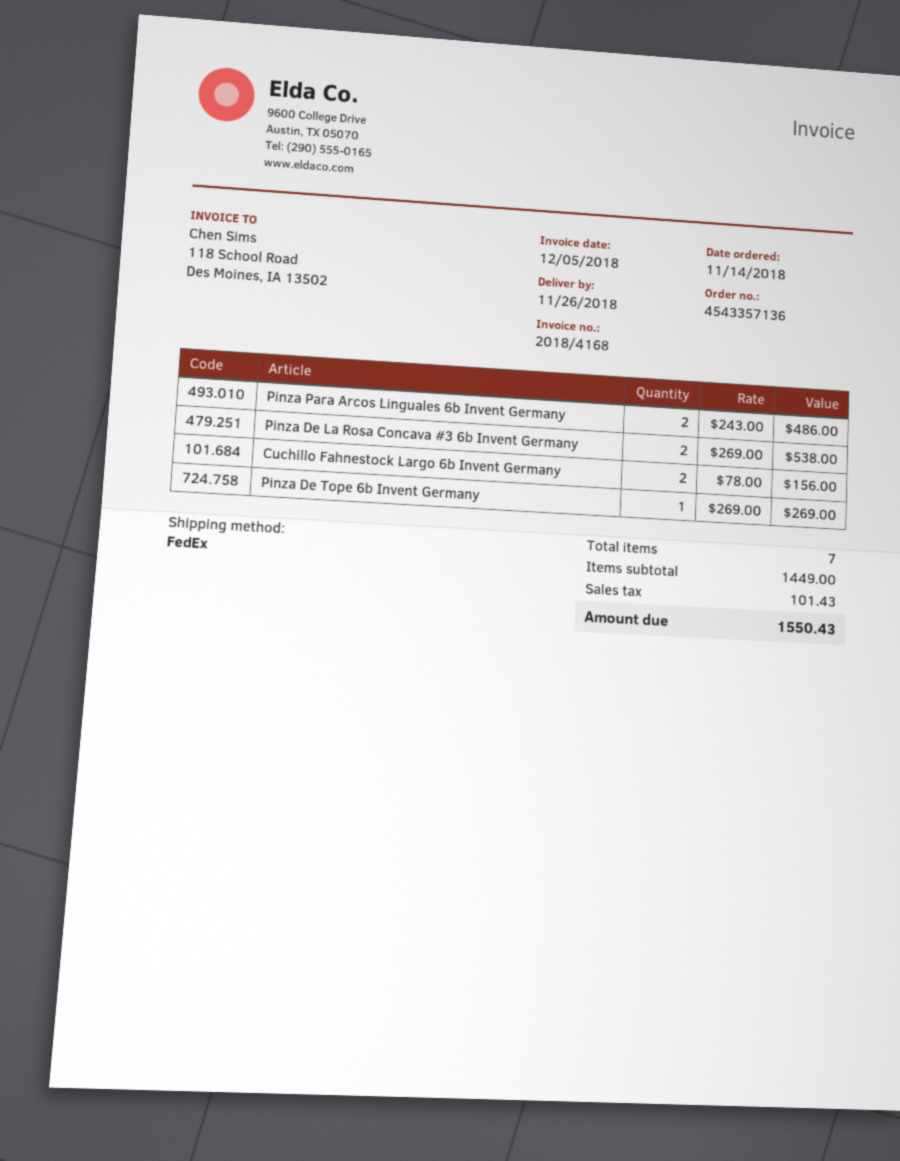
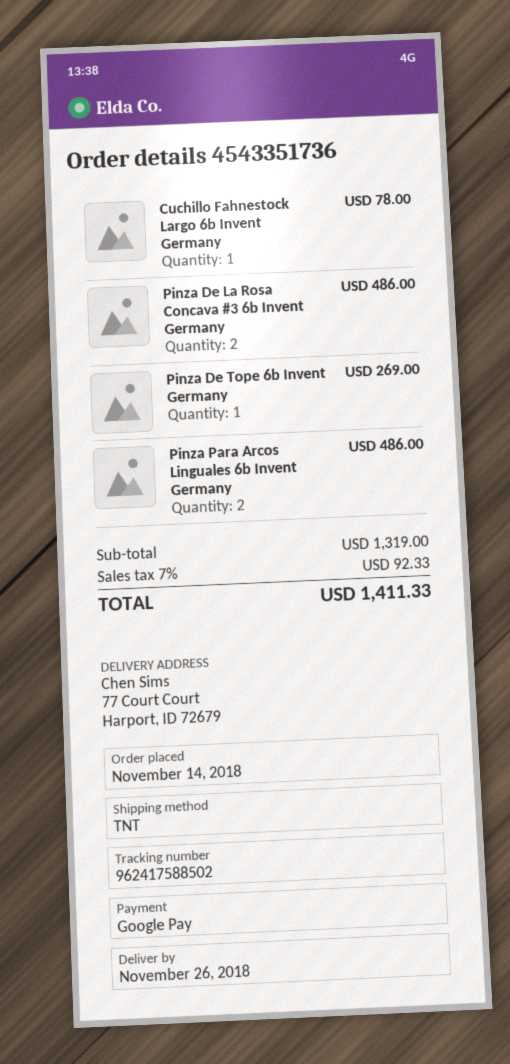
order number: 4543357136 -> 4543351736
shipping method: FedEx -> TNT
Pinza De La Rosa Concava #3 6b Invent Germany: 2 for 538.00 -> 2 for 486.00
Cuchillo Fahnestock Largo 6b Invent Germany: 2 for 156.00 -> 1 for 78.00
subtotal: 1449.00 -> 1319.00
tax: 101.43 -> 92.33
total: 1550.43 -> 1411.33

